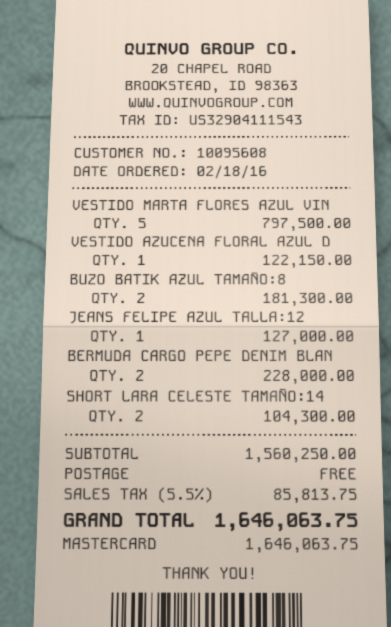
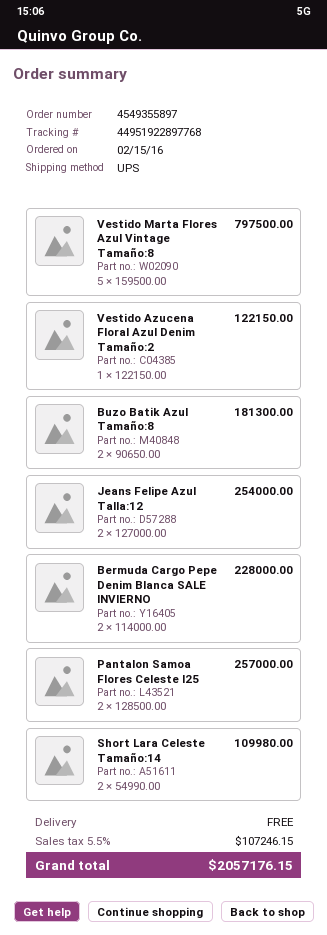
order date: 2016-02-18 -> 2016-02-15
JEANS FELIPE AZUL TALLA:12: 1 for 127000.00 -> 2 for 254000.00
SHORT LARA CELESTE TAMAÑO:14: 2 for 104300.00 -> 2 for 109980.00
Pantalon Samoa Flores Celeste I25: none -> 2 for 257000.00
tax: 5.5% = 85813.75 -> 5.5% = 107246.15
total: 1646063.75 -> 2057176.15

